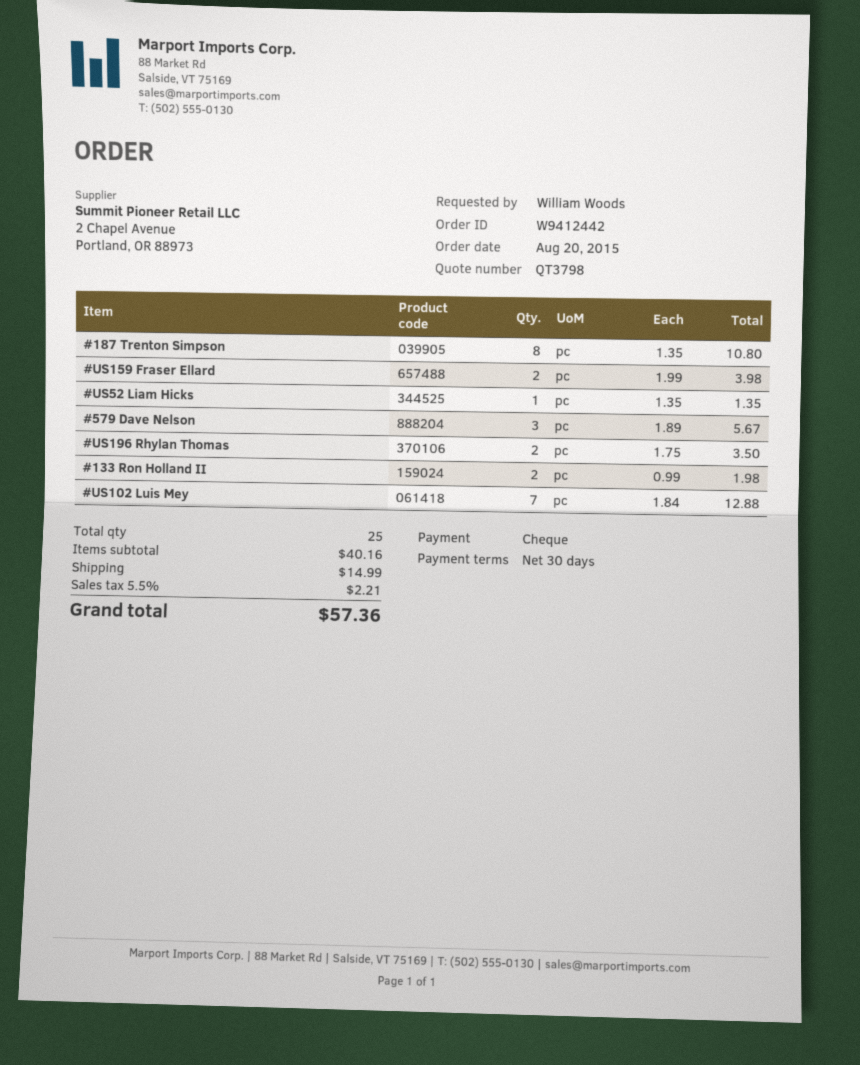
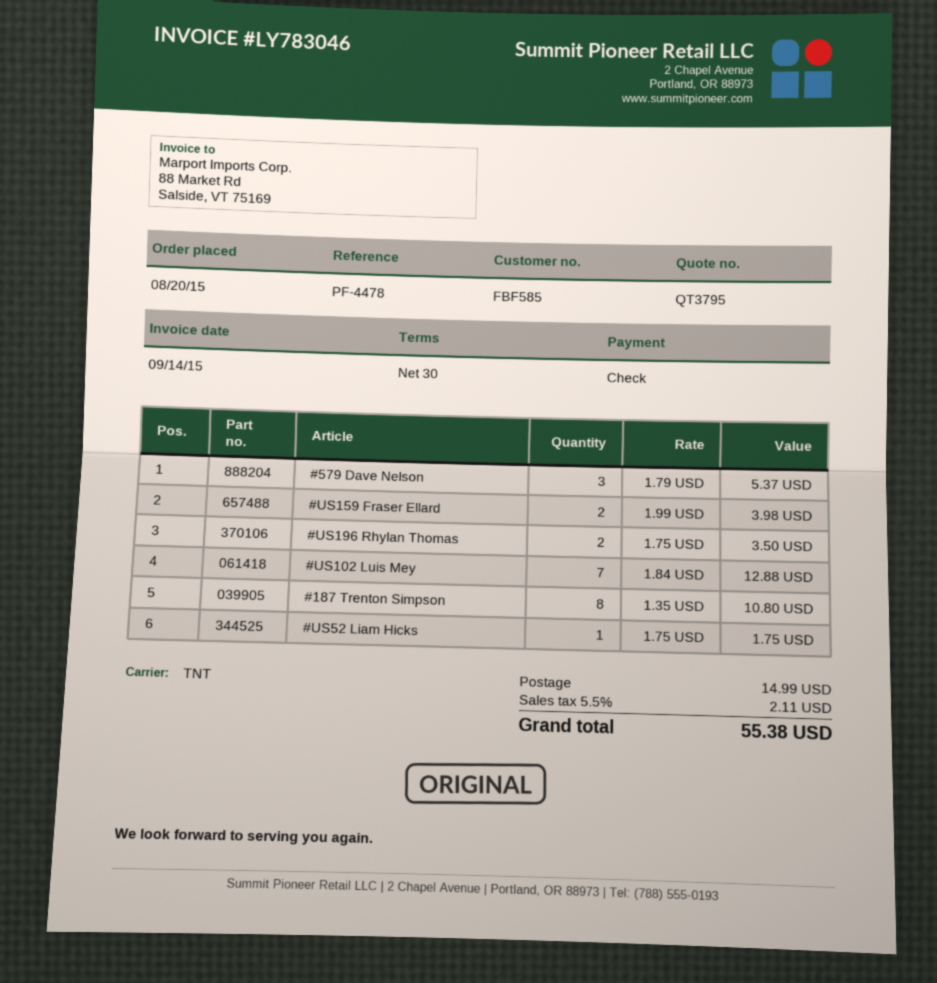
quote number: QT3798 -> QT3795
#US52 Liam Hicks: 1 x 1.35 = 1.35 -> 1 x 1.75 = 1.75
#579 Dave Nelson: 3 x 1.89 = 5.67 -> 3 x 1.79 = 5.37
#133 Ron Holland II: 2 x 0.99 = 1.98 -> none
tax: 5.5% = 2.21 -> 5.5% = 2.11
total: 57.36 -> 55.38

